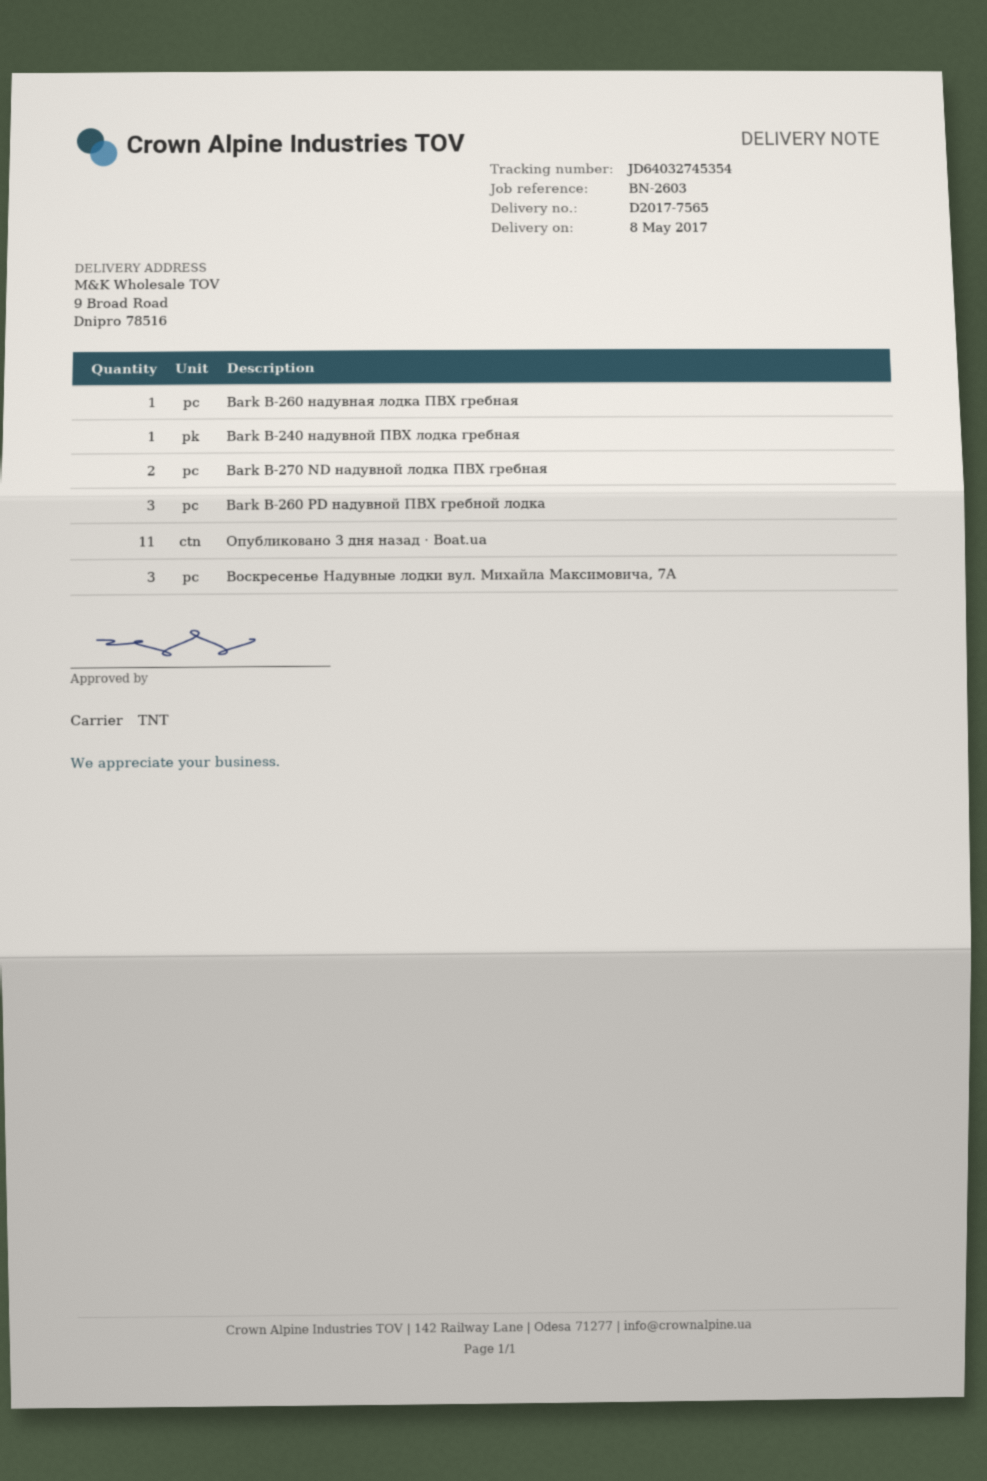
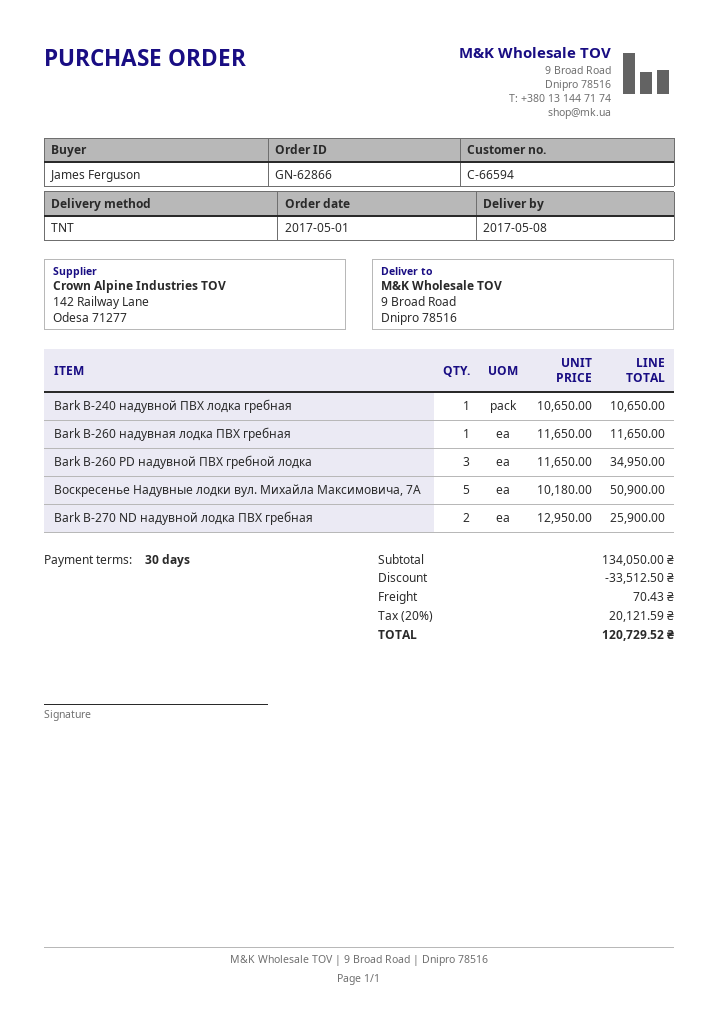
Опубликовано 3 дня назад · Boat.ua: 11 -> none
Воскресенье Надувные лодки вул. Михайла Максимовича, 7А: 3 -> 5

